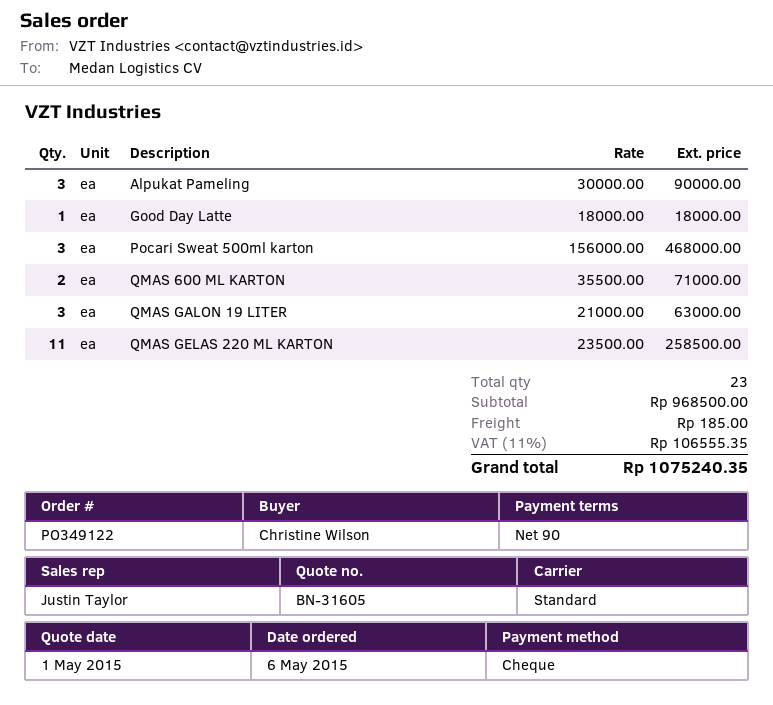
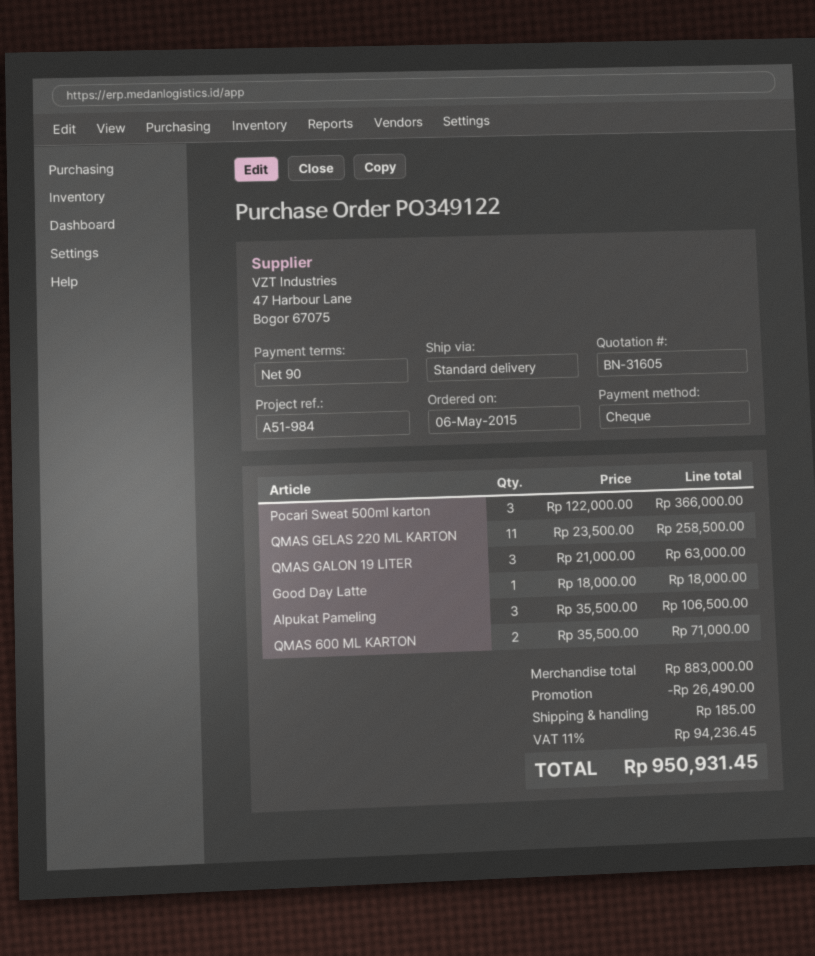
Alpukat Pameling: 3 x 30000.00 = 90000.00 -> 3 x 35500.00 = 106500.00
Pocari Sweat 500ml karton: 3 x 156000.00 = 468000.00 -> 3 x 122000.00 = 366000.00
subtotal: 968500.00 -> 883000.00
discount: none -> 26490.00
tax: 11% = 106555.35 -> 11% = 94236.45
total: 1075240.35 -> 950931.45

